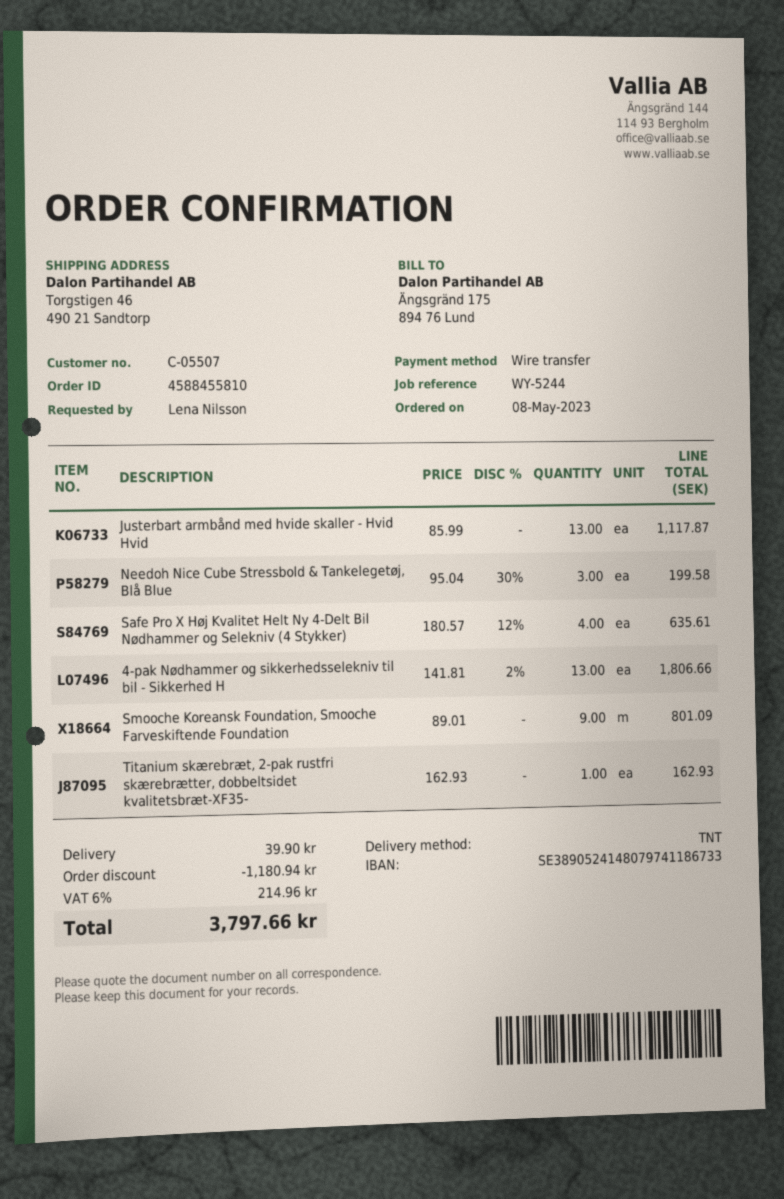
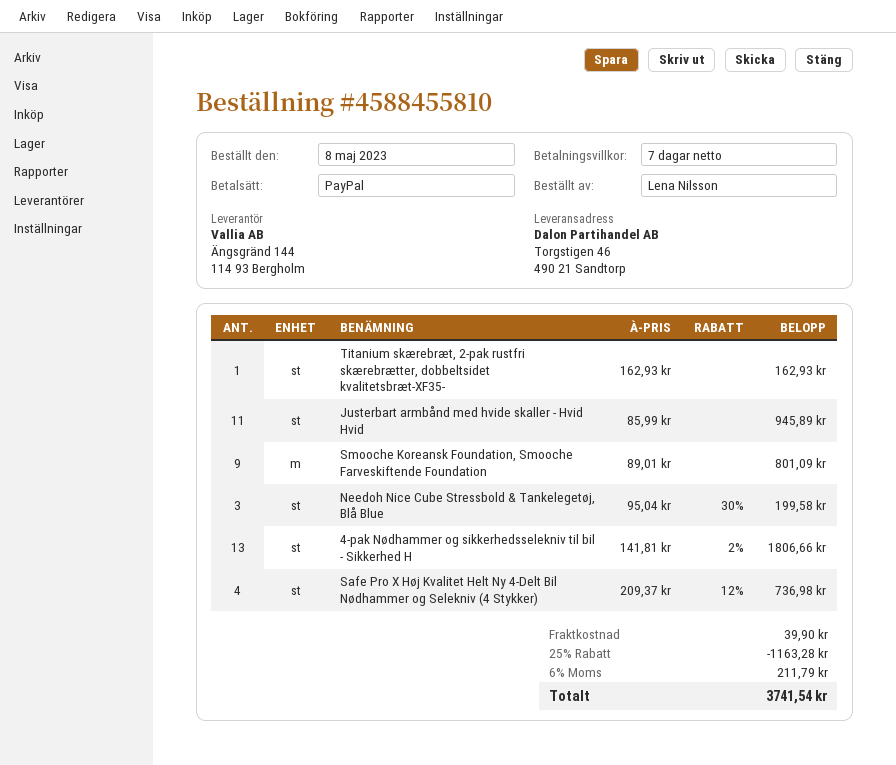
payment method: bank transfer -> PayPal
Justerbart armbånd med hvide skaller - Hvid Hvid: 13 x 85.99 = 1117.87 -> 11 x 85.99 = 945.89
Safe Pro X Høj Kvalitet Helt Ny 4-Delt Bil Nødhammer og Selekniv (4 Stykker): 4 x 180.57 - 12% = 635.61 -> 4 x 209.37 - 12% = 736.98
discount: 1180.94 -> 1163.28
tax: 6% = 214.96 -> 6% = 211.79
total: 3797.66 -> 3741.54

